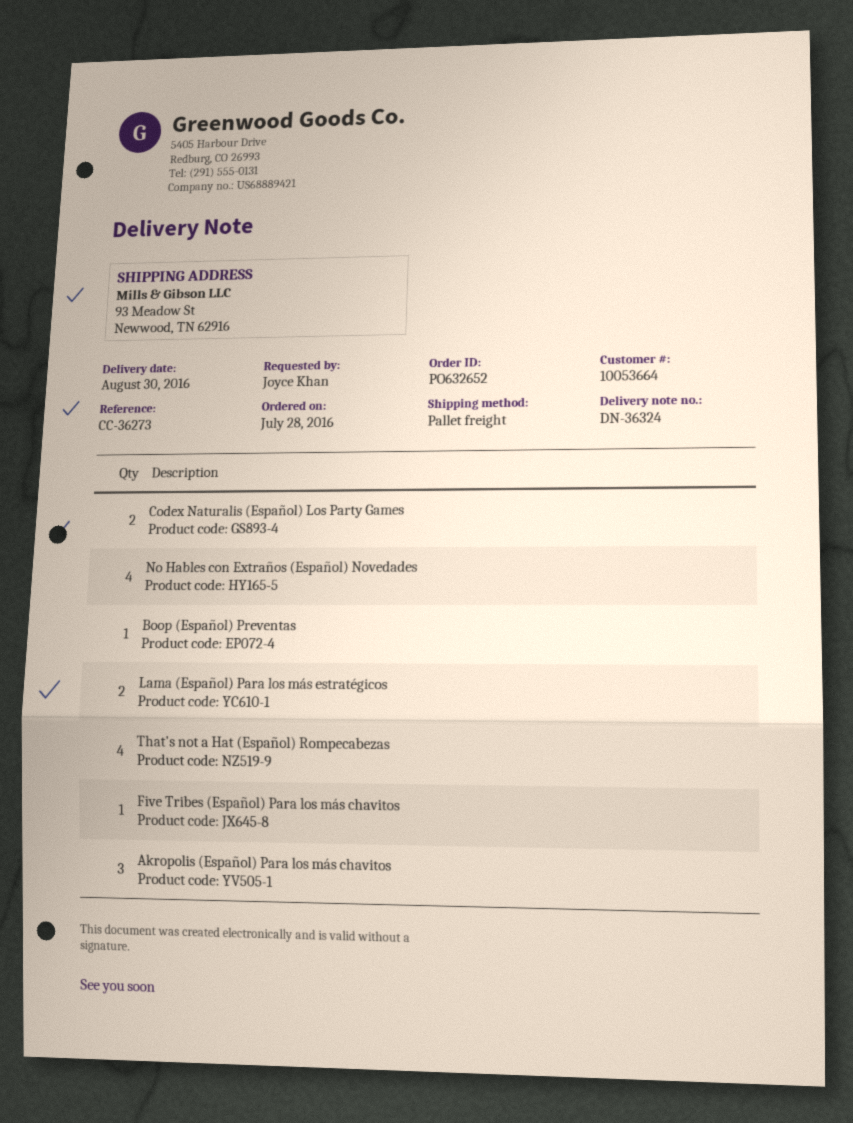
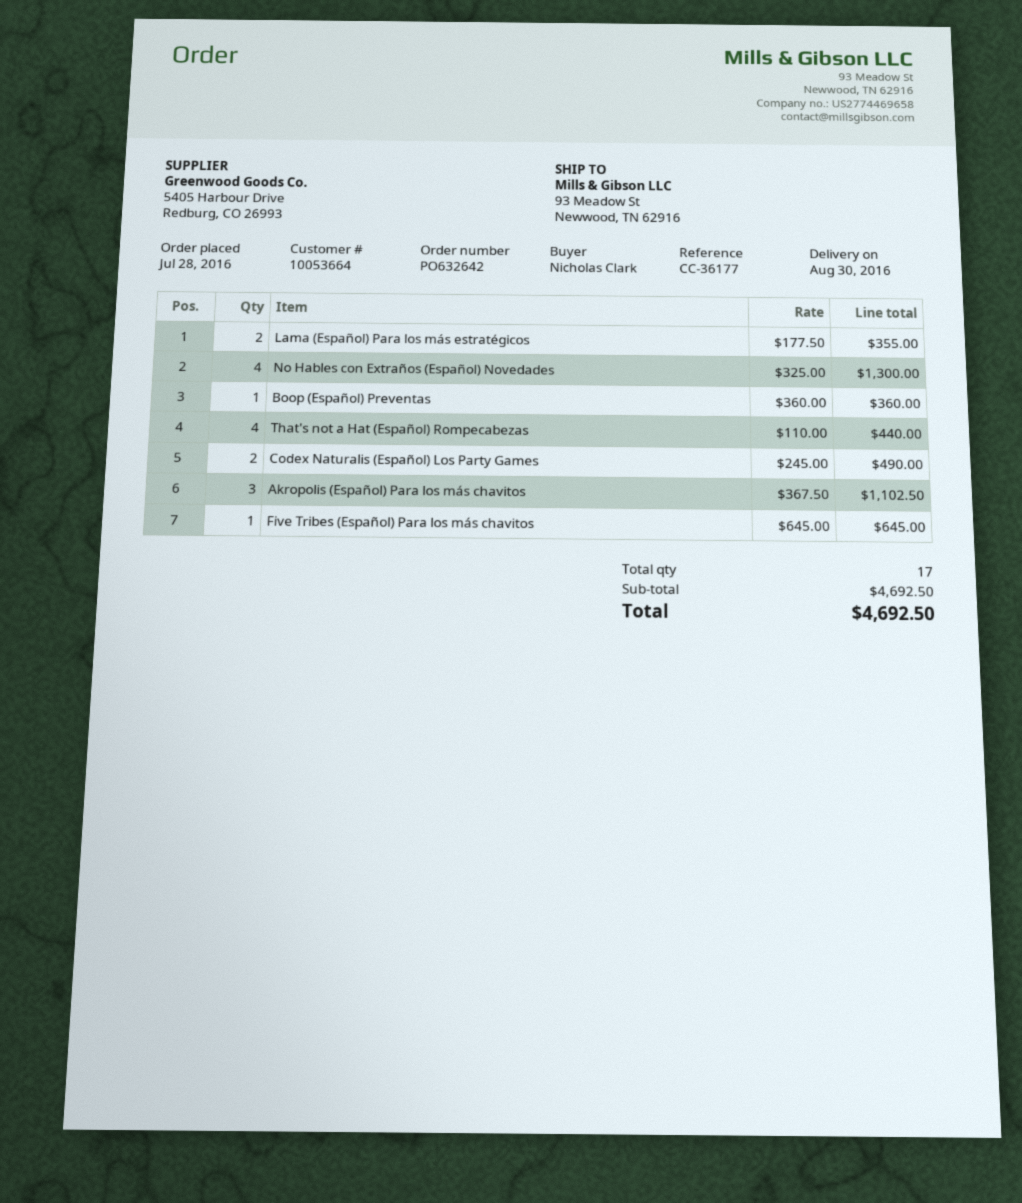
order number: PO632652 -> PO632642
reference: CC-36273 -> CC-36177
ordered by: Joyce Khan -> Nicholas Clark

